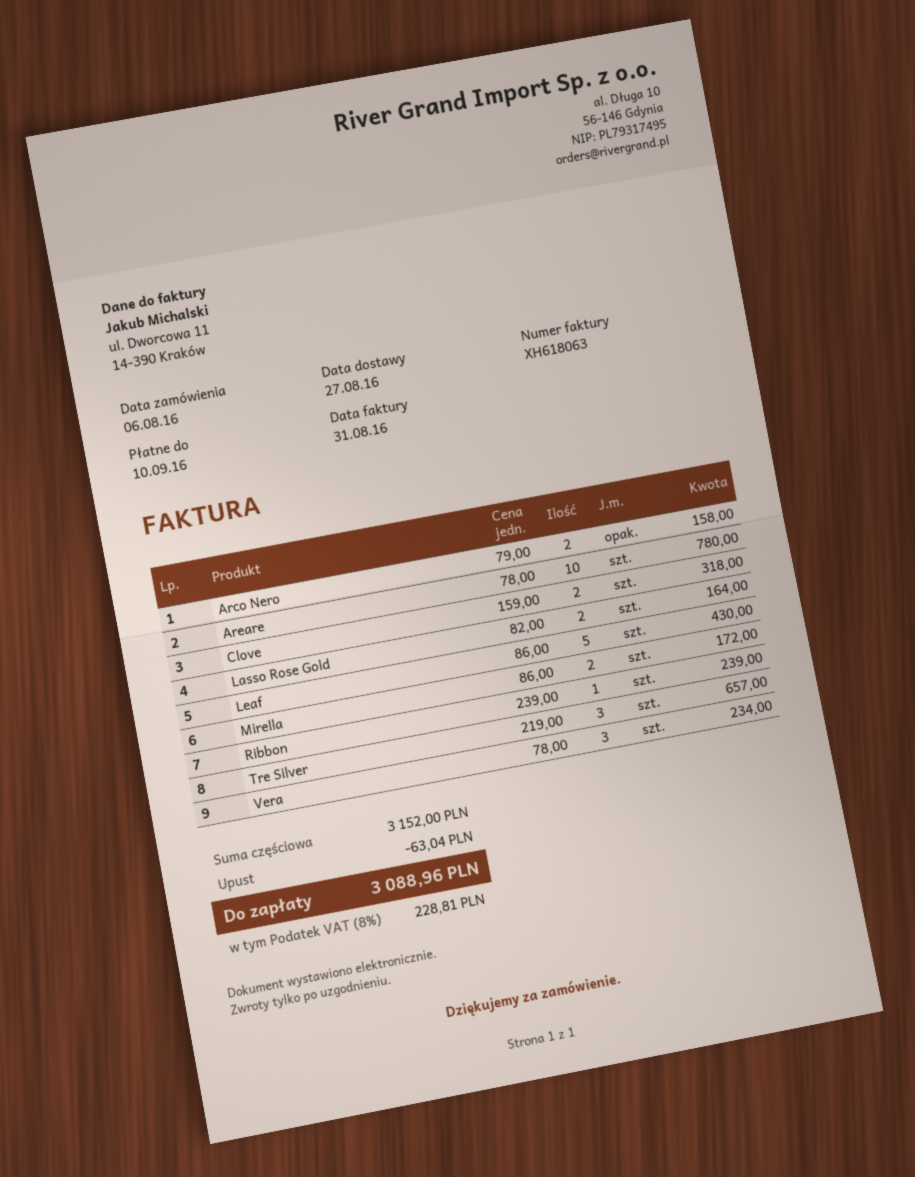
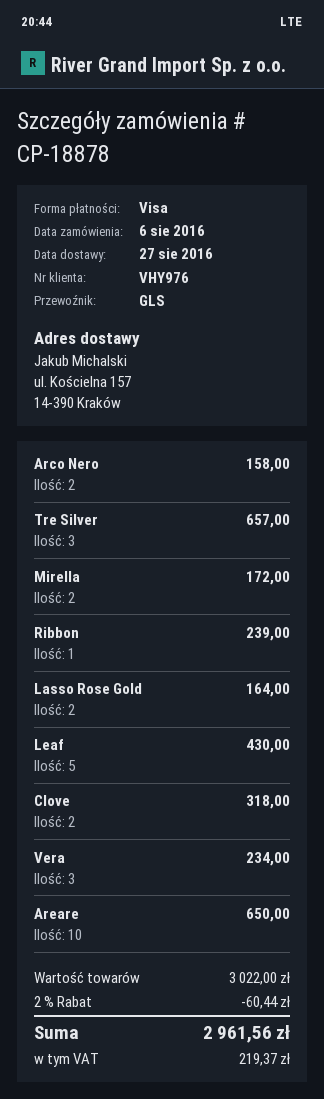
Areare: 10 for 780.00 -> 10 for 650.00
subtotal: 3152.00 -> 3022.00
discount: 63.04 -> 60.44
tax: 228.81 -> 219.37
total: 3088.96 -> 2961.56

